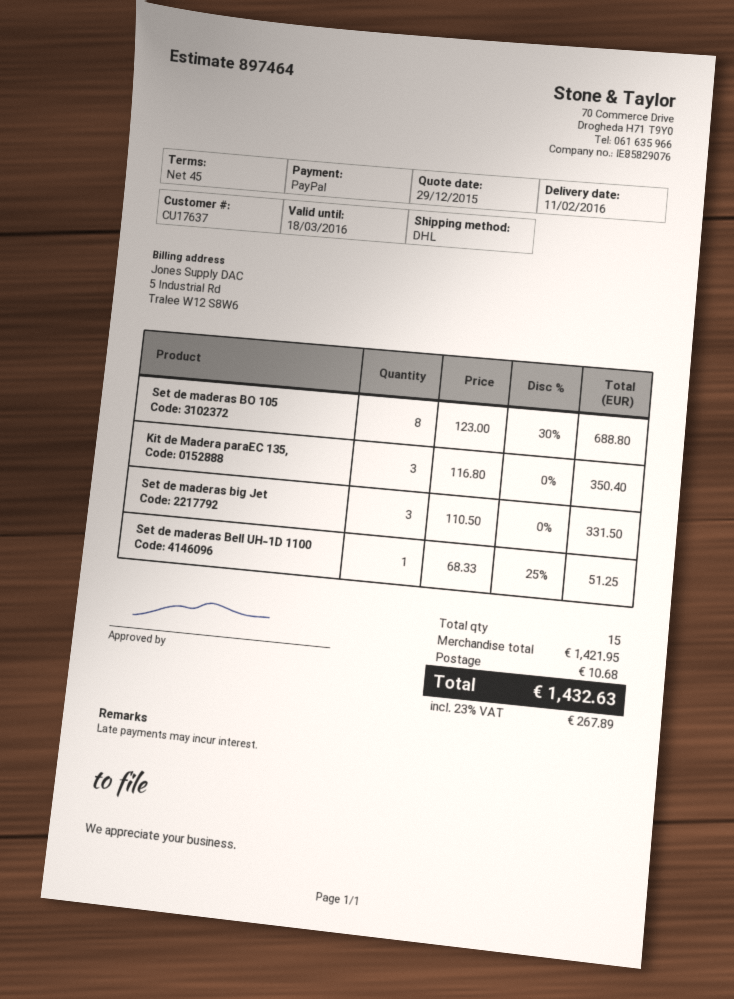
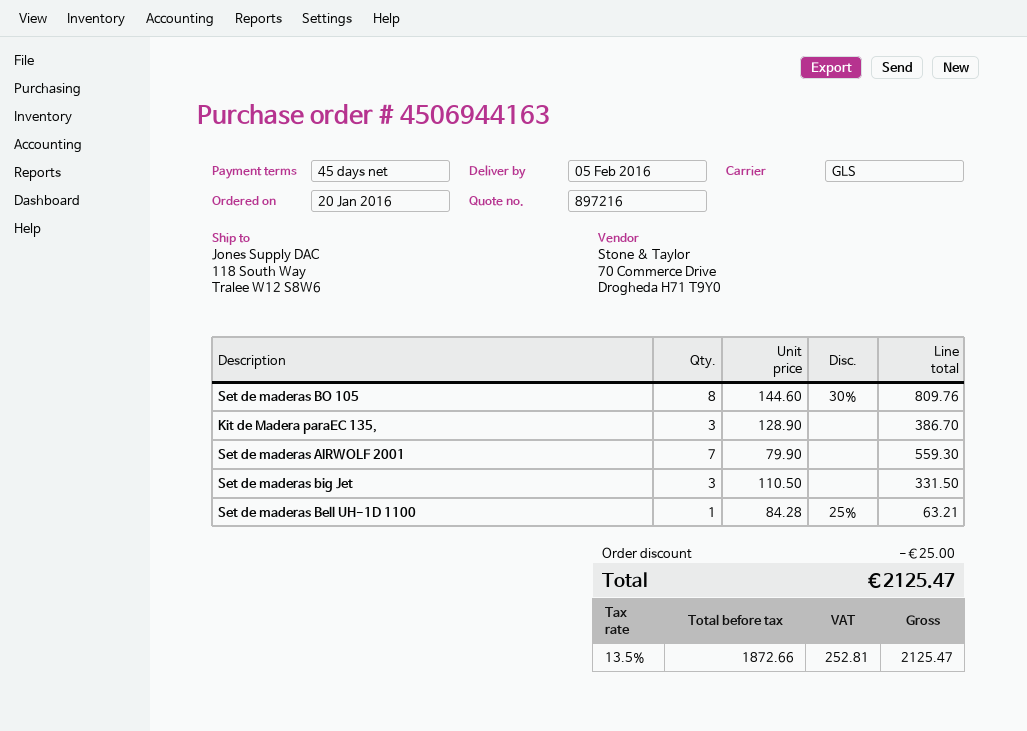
quote number: 897464 -> 897216
delivery date: 2016-02-11 -> 2016-02-05
shipping method: DHL -> GLS
Set de maderas BO 105: 8 x 123.00 - 30% = 688.80 -> 8 x 144.60 - 30% = 809.76
Kit de Madera paraEC 135,: 3 x 116.80 = 350.40 -> 3 x 128.90 = 386.70
Set de maderas Bell UH-1D 1100: 1 x 68.33 - 25% = 51.25 -> 1 x 84.28 - 25% = 63.21
Set de maderas AIRWOLF 2001: none -> 7 x 79.90 = 559.30
discount: none -> 25.00
shipping: 10.68 -> none
tax: 23% = 267.89 -> 13.5% = 252.81
total: 1432.63 -> 2125.47

